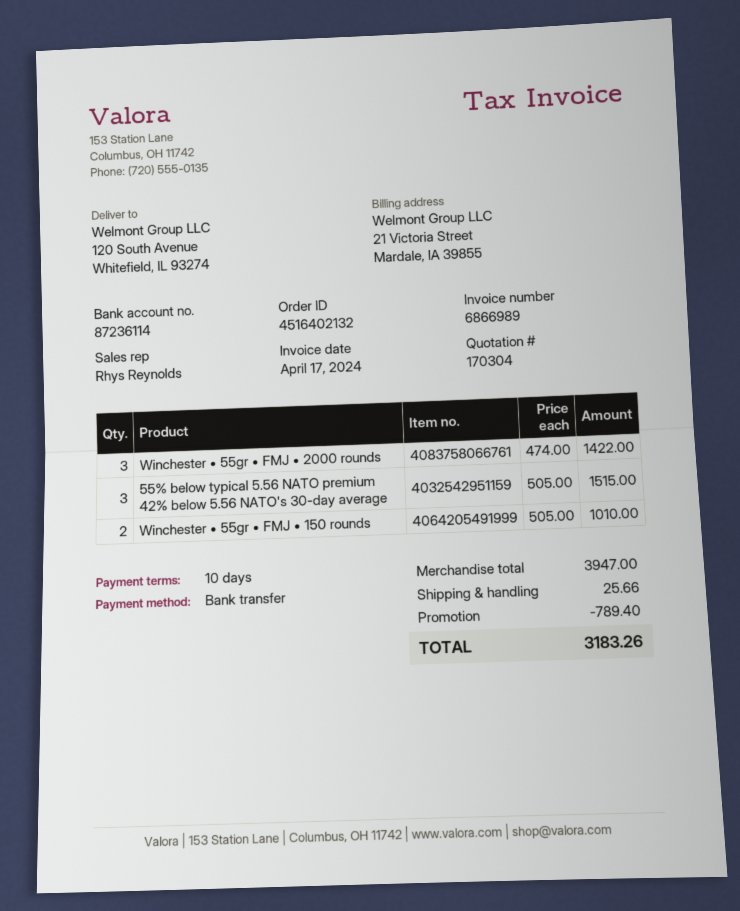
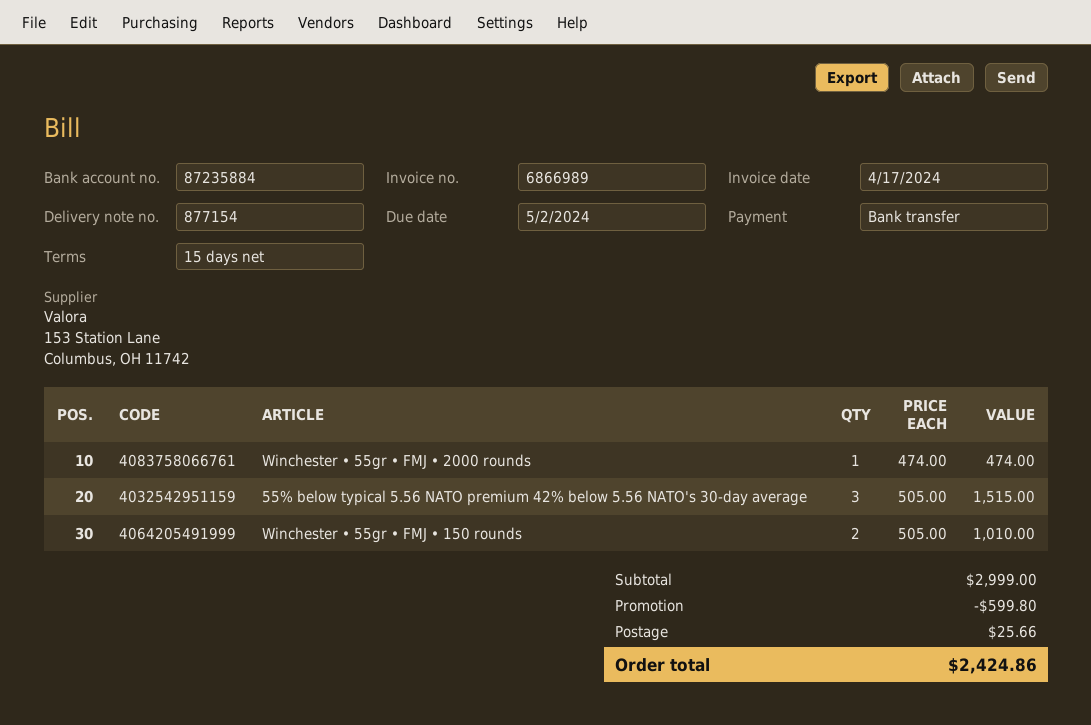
payment terms: 10 days -> 15 days
bank account: 87236114 -> 87235884
Winchester • 55gr • FMJ • 2000 rounds: 3 x 474.00 = 1422.00 -> 1 x 474.00 = 474.00
subtotal: 3947.00 -> 2999.00
discount: 789.40 -> 599.80
total: 3183.26 -> 2424.86

